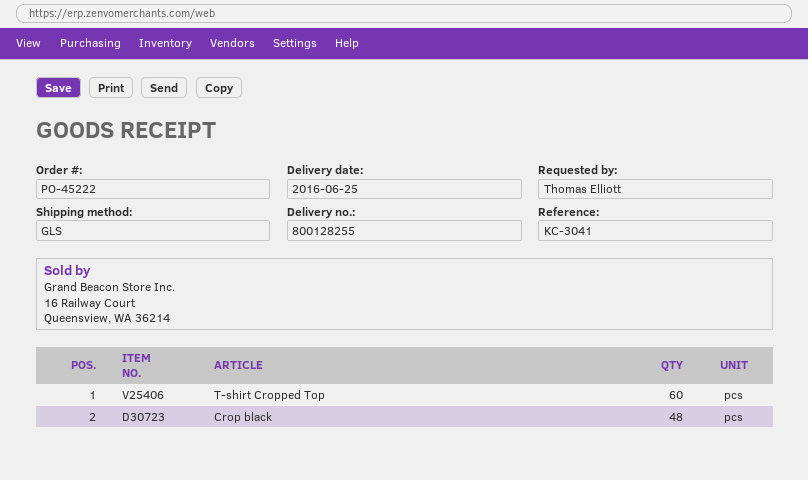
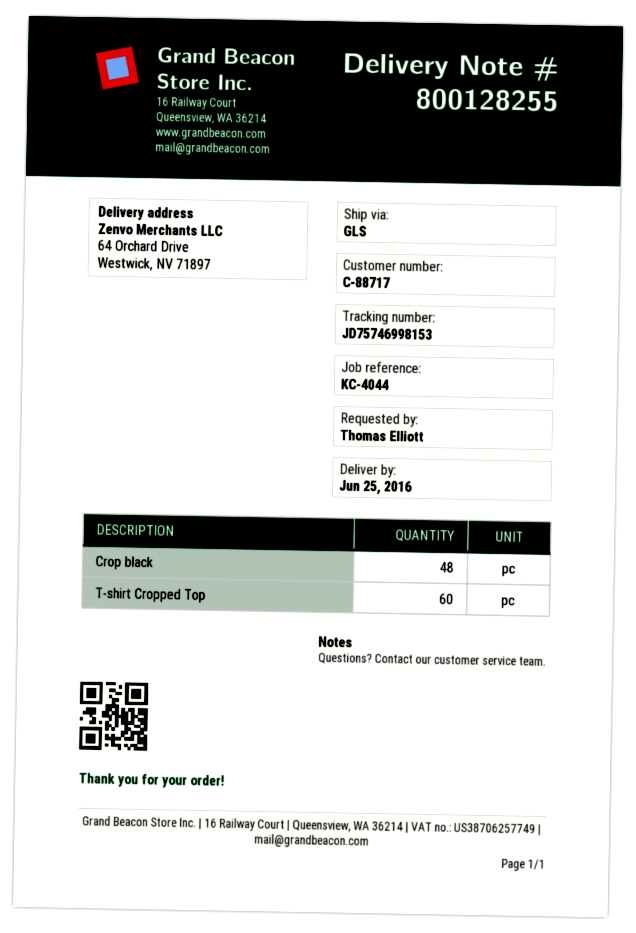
reference: KC-3041 -> KC-4044

